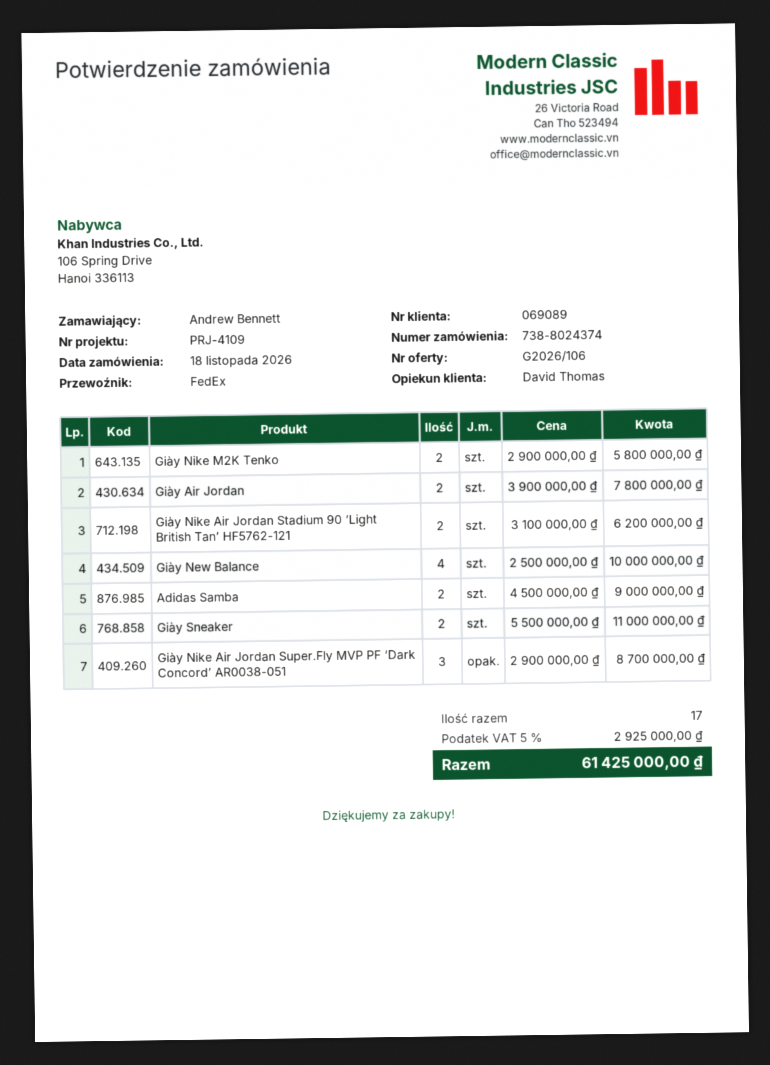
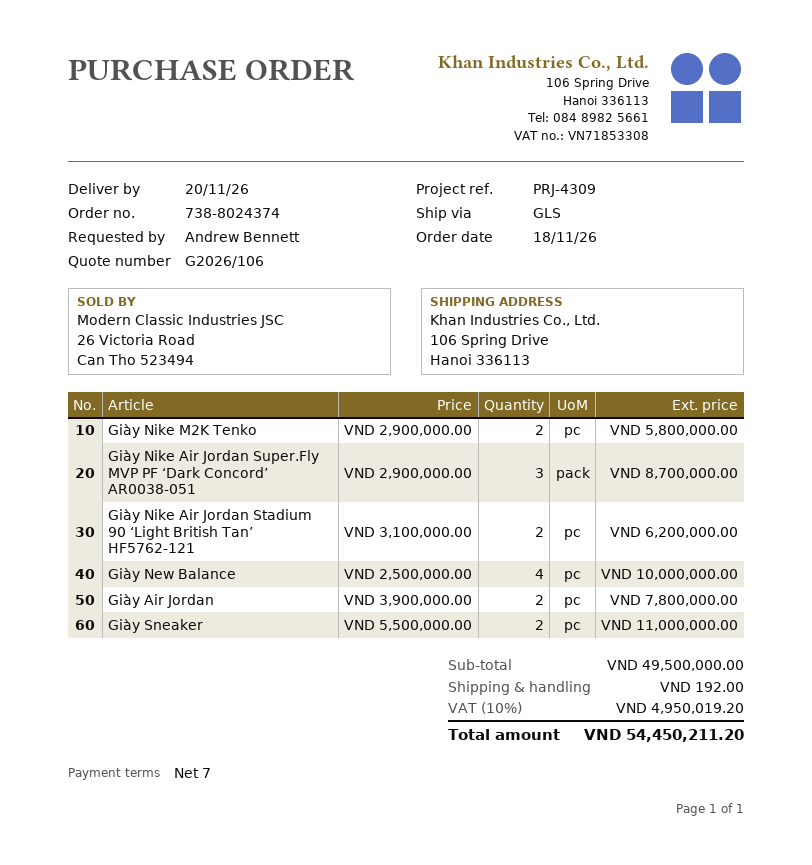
reference: PRJ-4109 -> PRJ-4309
shipping method: FedEx -> GLS
Adidas Samba: 2 x 4500000.00 = 9000000.00 -> none
shipping: none -> 192.00
tax: 5% = 2925000.00 -> 10% = 4950019.20
total: 61425000.00 -> 54450211.20

